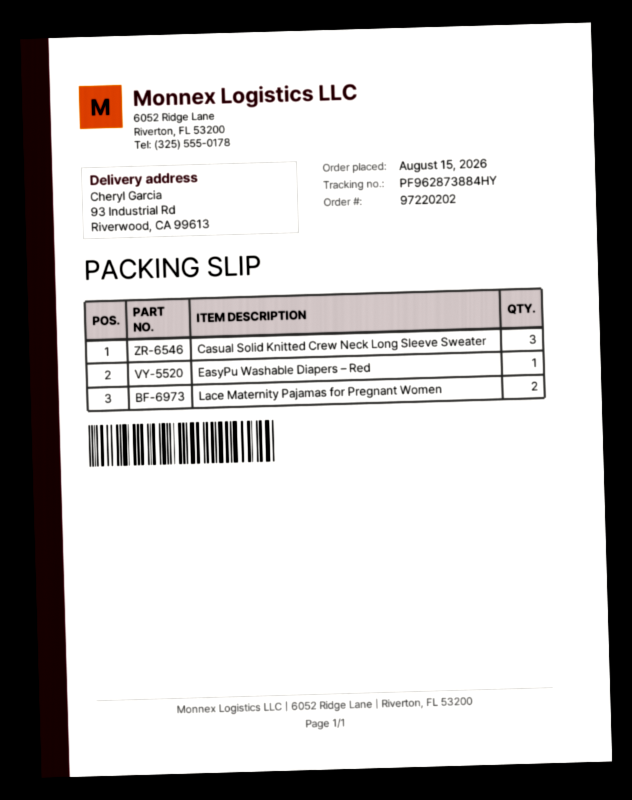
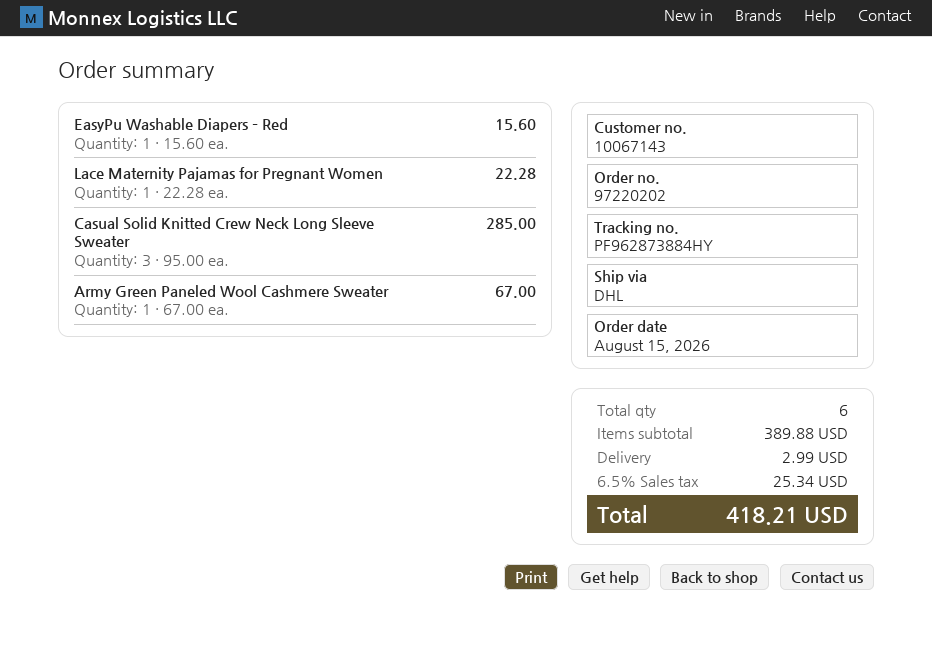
Lace Maternity Pajamas for Pregnant Women: 2 -> 1
Army Green Paneled Wool Cashmere Sweater: none -> 1

